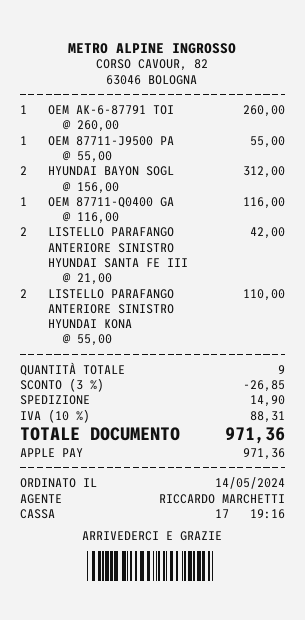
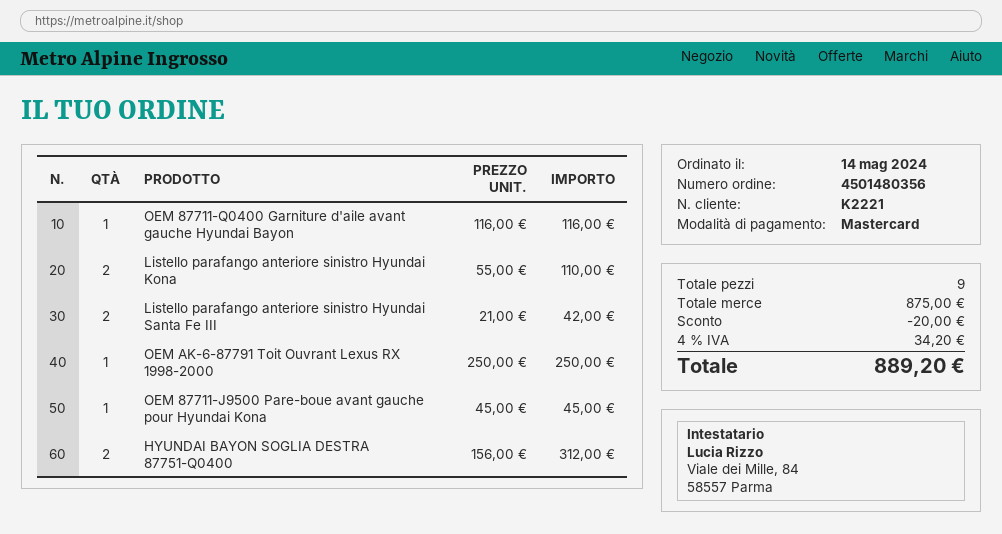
payment method: Apple Pay -> Mastercard
OEM AK-6-87791 TOI: 1 x 260.00 = 260.00 -> 1 x 250.00 = 250.00
OEM 87711-J9500 PA: 1 x 55.00 = 55.00 -> 1 x 45.00 = 45.00
discount: 26.85 -> 20.00
shipping: 14.90 -> none
tax: 10% = 88.31 -> 4% = 34.20
total: 971.36 -> 889.20

